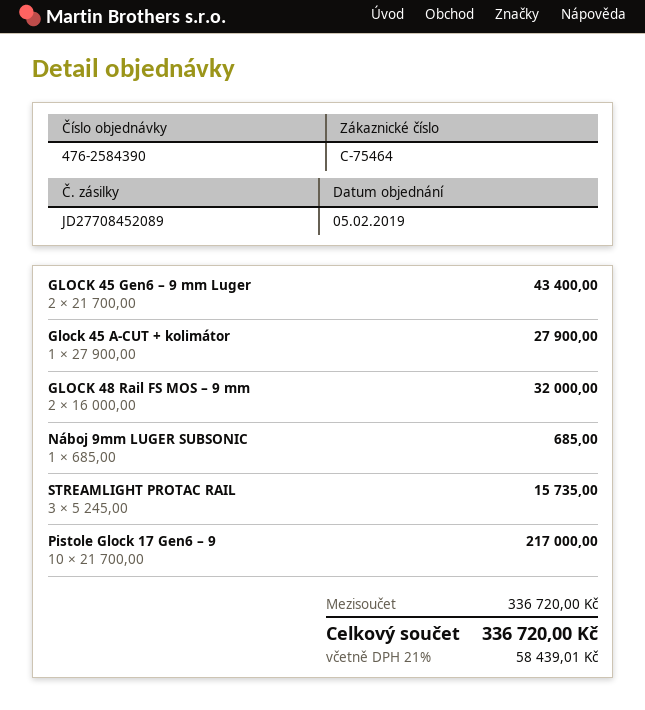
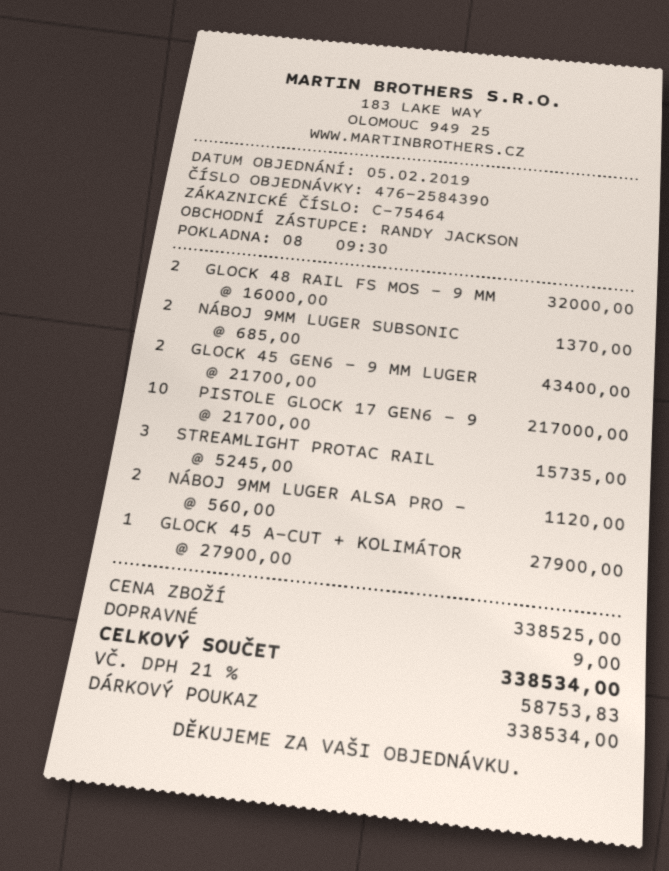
Náboj 9mm LUGER SUBSONIC: 1 x 685.00 = 685.00 -> 2 x 685.00 = 1370.00
NÁBOJ 9MM LUGER ALSA PRO –: none -> 2 x 560.00 = 1120.00
subtotal: 336720.00 -> 338525.00
shipping: none -> 9.00
tax: 21% = 58439.01 -> 21% = 58753.83
total: 336720.00 -> 338534.00

